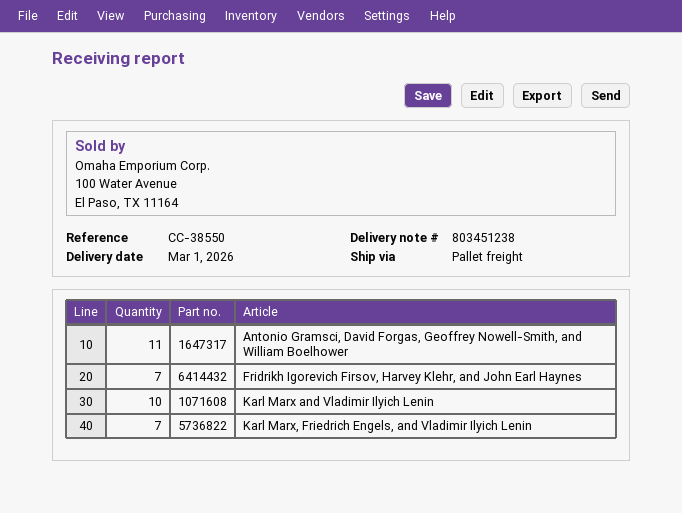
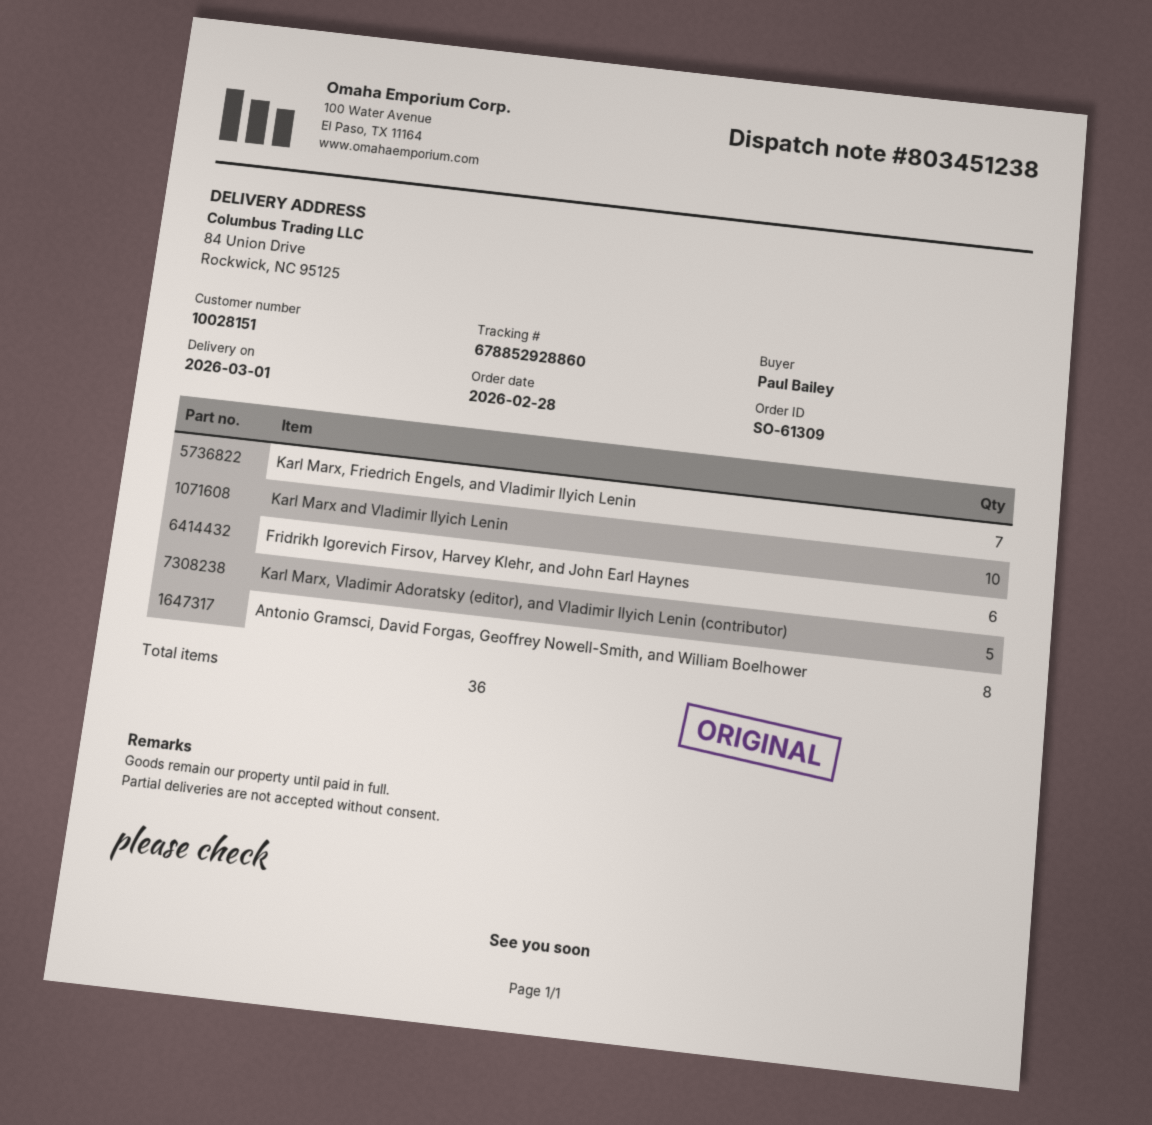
Antonio Gramsci, David Forgas, Geoffrey Nowell-Smith, and William Boelhower: 11 -> 8
Fridrikh Igorevich Firsov, Harvey Klehr, and John Earl Haynes: 7 -> 6
Karl Marx, Vladimir Adoratsky (editor), and Vladimir Ilyich Lenin (contributor): none -> 5

